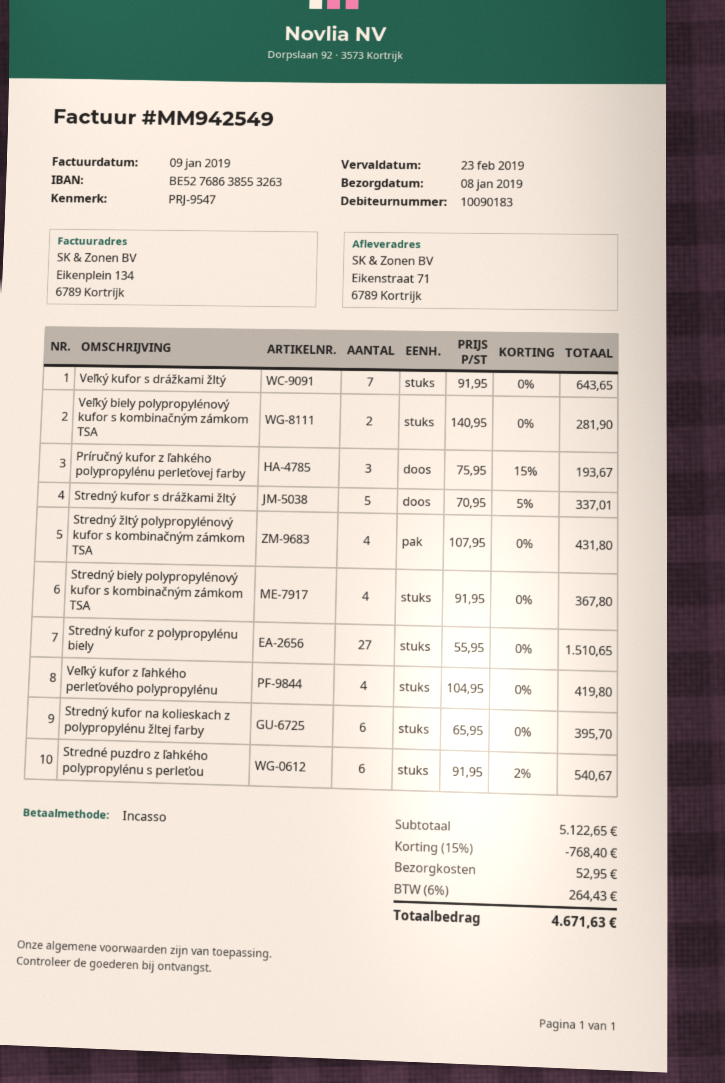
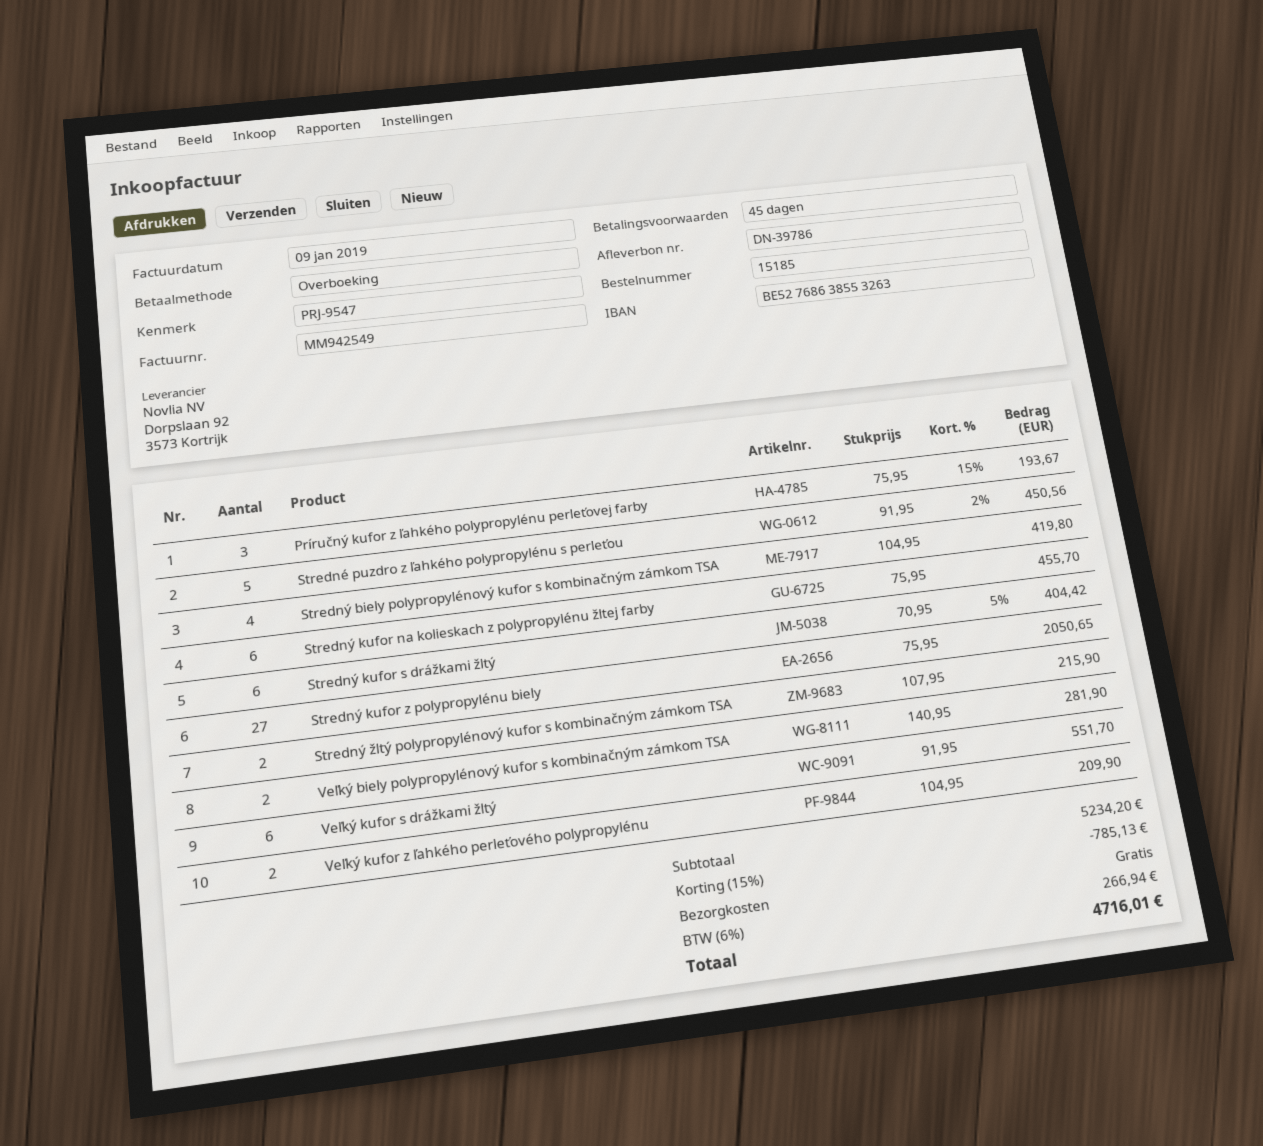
payment method: direct debit -> bank transfer
Veľký kufor s drážkami žltý: 7 x 91.95 = 643.65 -> 6 x 91.95 = 551.70
Stredný kufor s drážkami žltý: 5 x 70.95 - 5% = 337.01 -> 6 x 70.95 - 5% = 404.42
Stredný žltý polypropylénový kufor s kombinačným zámkom TSA: 4 x 107.95 = 431.80 -> 2 x 107.95 = 215.90
Stredný biely polypropylénový kufor s kombinačným zámkom TSA: 4 x 91.95 = 367.80 -> 4 x 104.95 = 419.80
Stredný kufor z polypropylénu biely: 27 x 55.95 = 1510.65 -> 27 x 75.95 = 2050.65
Veľký kufor z ľahkého perleťového polypropylénu: 4 x 104.95 = 419.80 -> 2 x 104.95 = 209.90
Stredný kufor na kolieskach z polypropylénu žltej farby: 6 x 65.95 = 395.70 -> 6 x 75.95 = 455.70
Stredné puzdro z ľahkého polypropylénu s perleťou: 6 x 91.95 - 2% = 540.67 -> 5 x 91.95 - 2% = 450.56
subtotal: 5122.65 -> 5234.20
discount: 15% = 768.40 -> 15% = 785.13
shipping: 52.95 -> 0.00
tax: 6% = 264.43 -> 6% = 266.94
total: 4671.63 -> 4716.01

